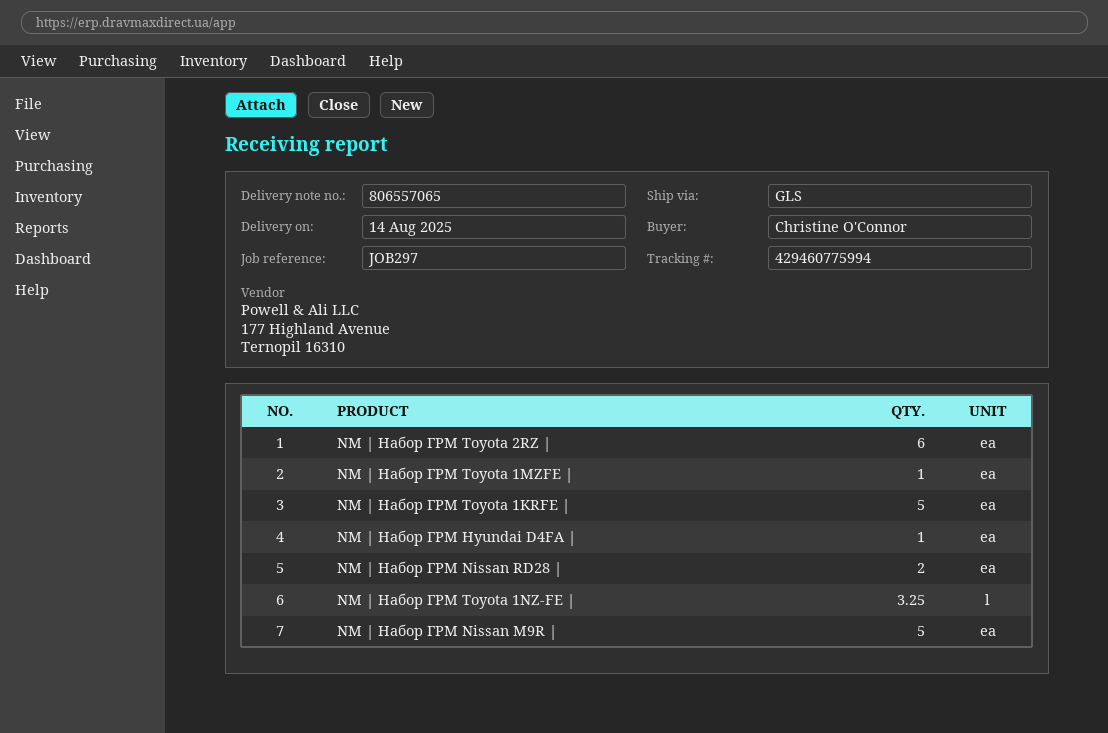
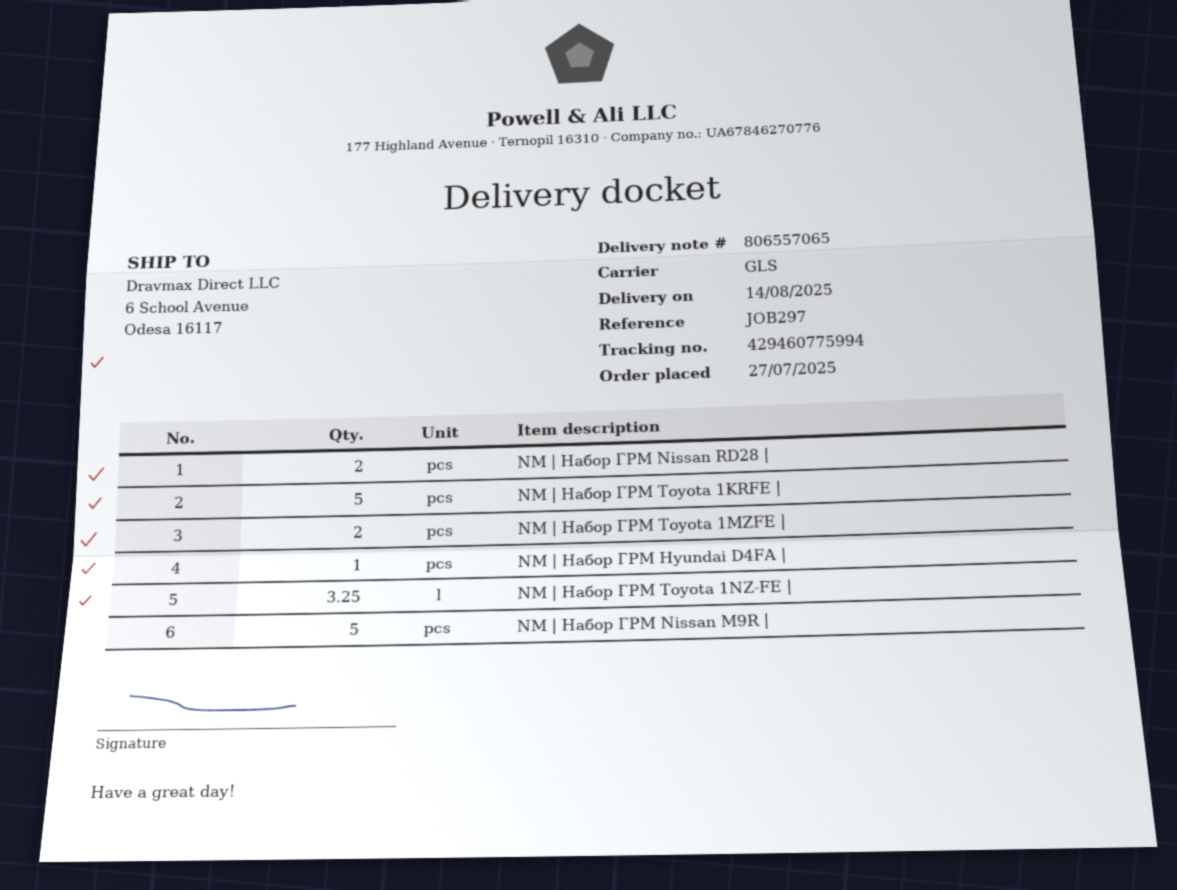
NM | Набор ГРМ Toyota 2RZ |: 6 -> none
NM | Набор ГРМ Toyota 1MZFE |: 1 -> 2

